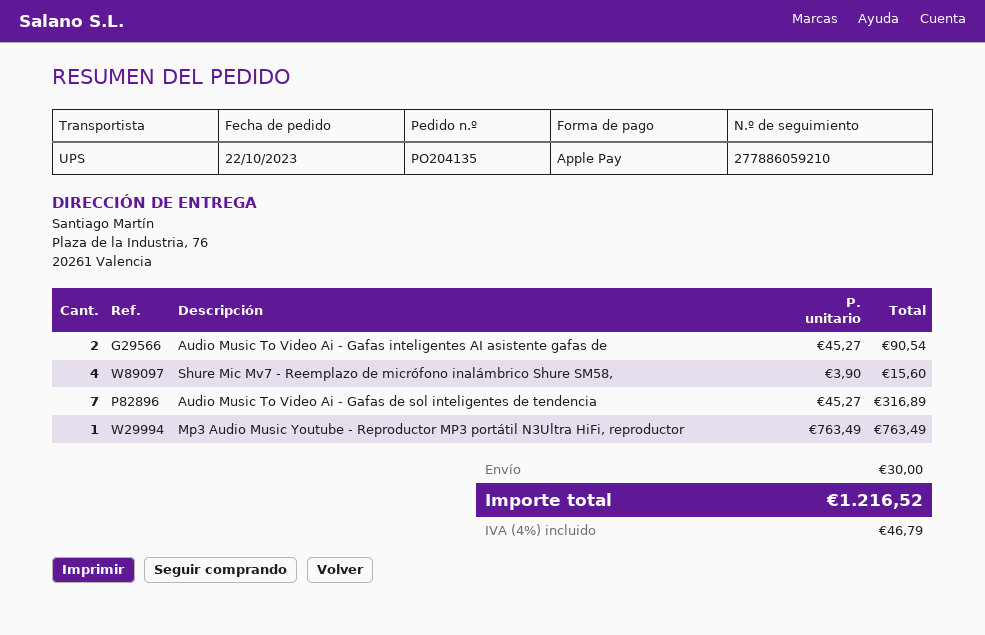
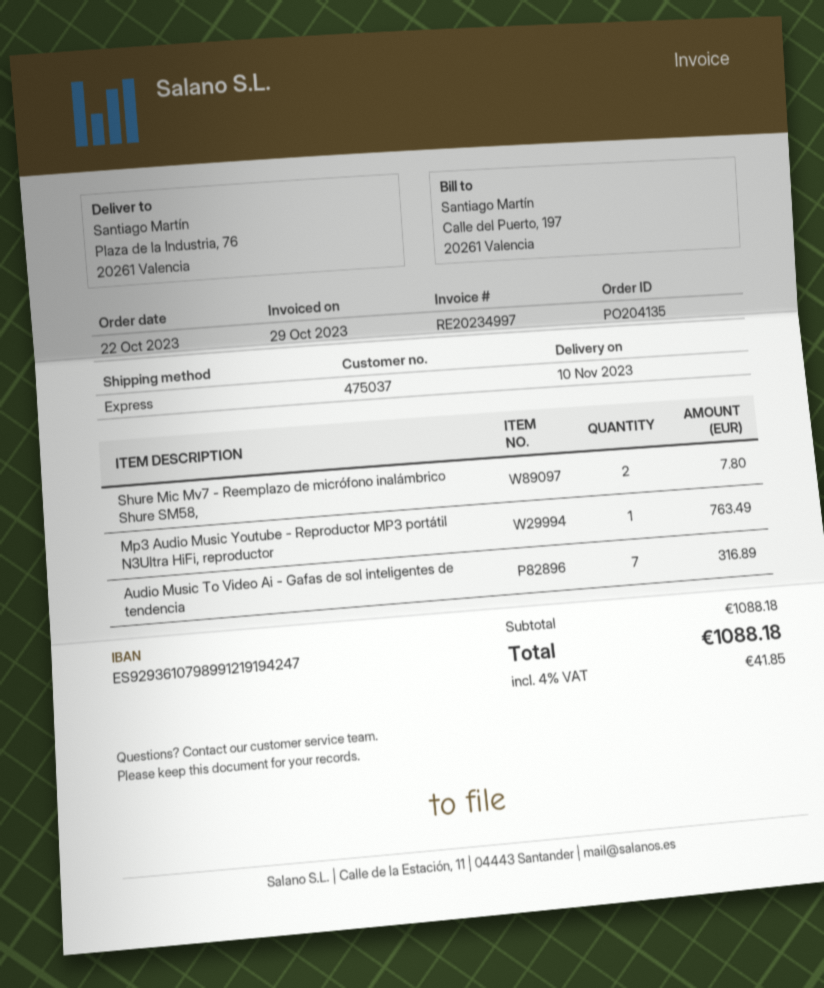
shipping method: UPS -> express
Audio Music To Video Ai - Gafas inteligentes AI asistente gafas de: 2 for 90.54 -> none
Shure Mic Mv7 - Reemplazo de micrófono inalámbrico Shure SM58,: 4 for 15.60 -> 2 for 7.80
shipping: 30.00 -> none
tax: 4% = 46.79 -> 4% = 41.85
total: 1216.52 -> 1088.18

